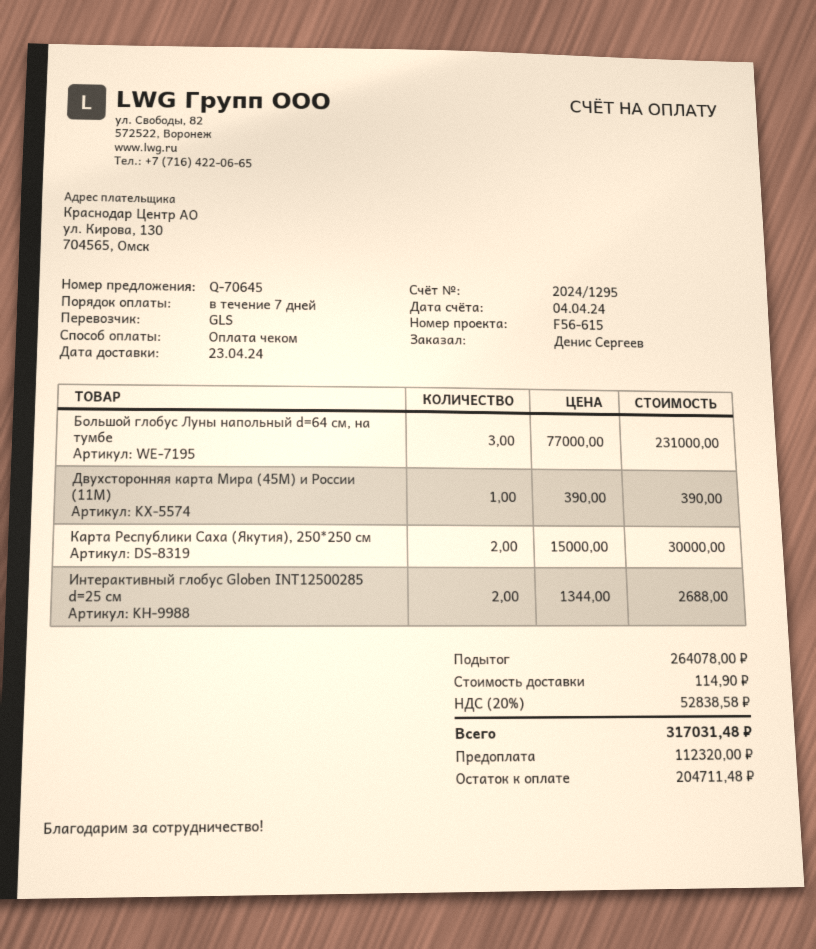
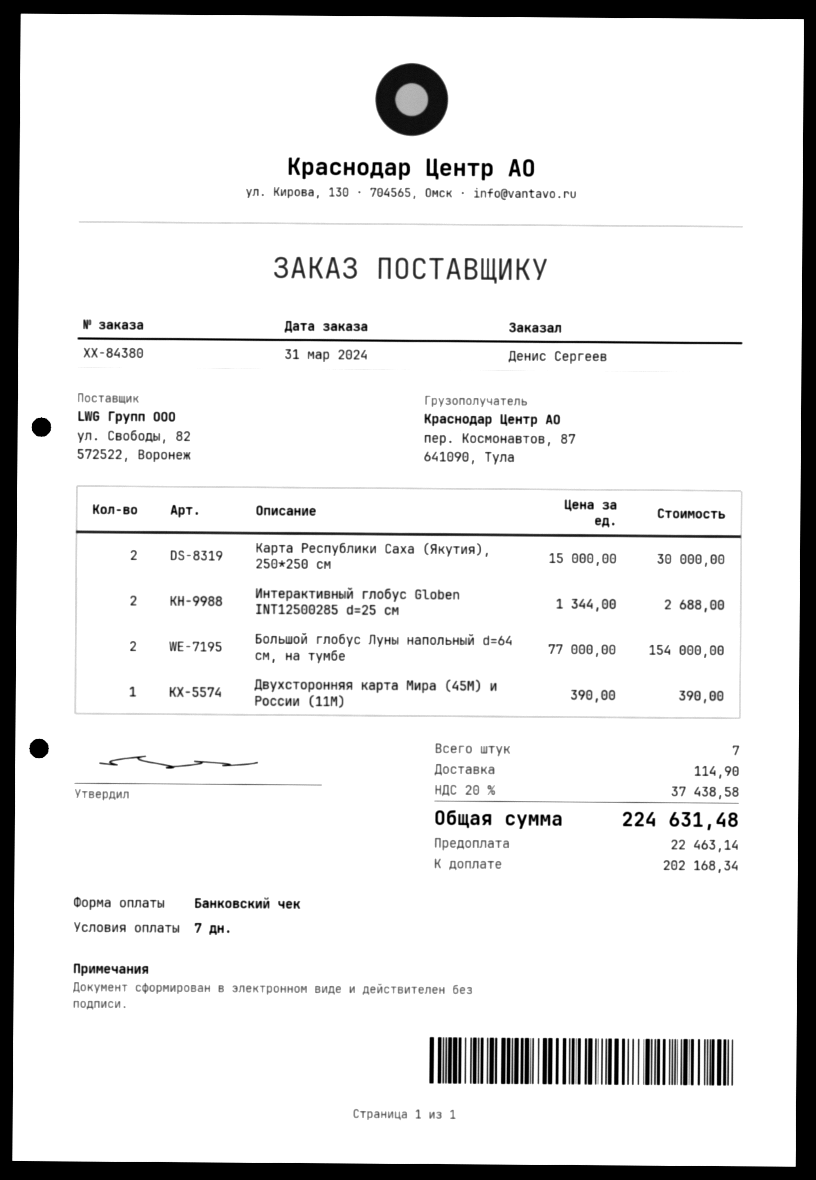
Большой глобус Луны напольный d=64 см, на тумбе: 3 x 77000.00 = 231000.00 -> 2 x 77000.00 = 154000.00
tax: 20% = 52838.58 -> 20% = 37438.58
total: 317031.48 -> 224631.48
deposit: 112320.00 -> 22463.14
balance: 204711.48 -> 202168.34

